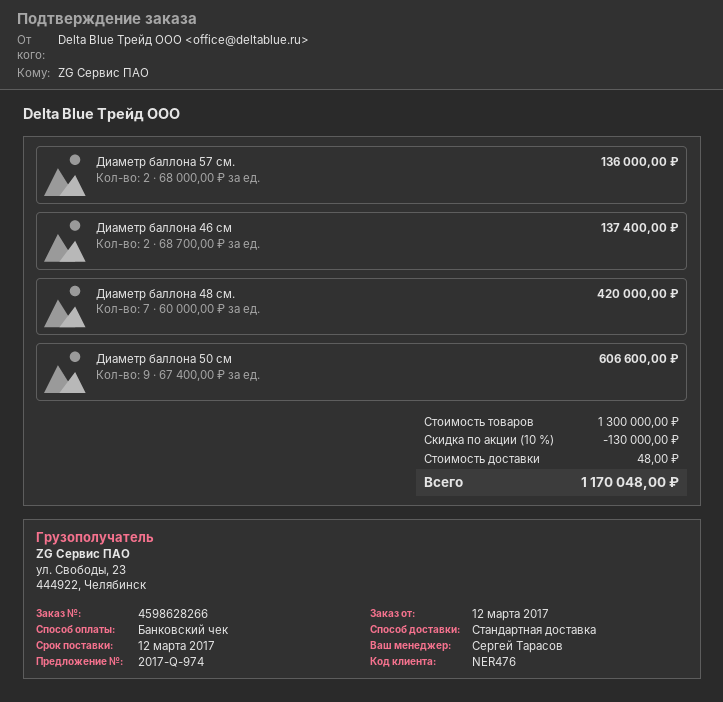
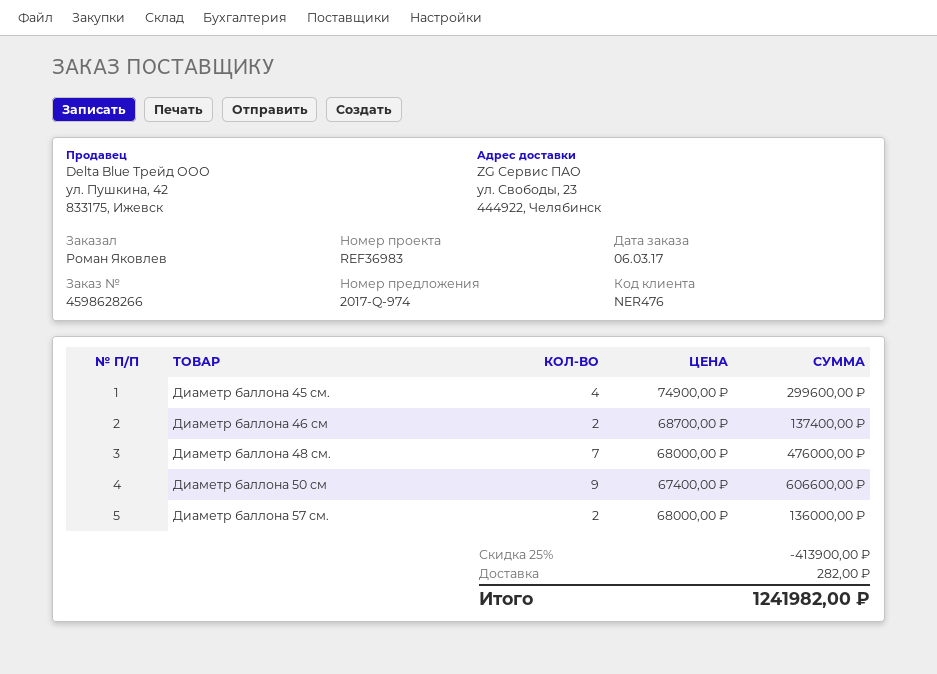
order date: 2017-03-12 -> 2017-03-06
Диаметр баллона 48 см.: 7 x 60000.00 = 420000.00 -> 7 x 68000.00 = 476000.00
Диаметр баллона 45 см.: none -> 4 x 74900.00 = 299600.00
discount: 10% = 130000.00 -> 25% = 413900.00
shipping: 48.00 -> 282.00
total: 1170048.00 -> 1241982.00

